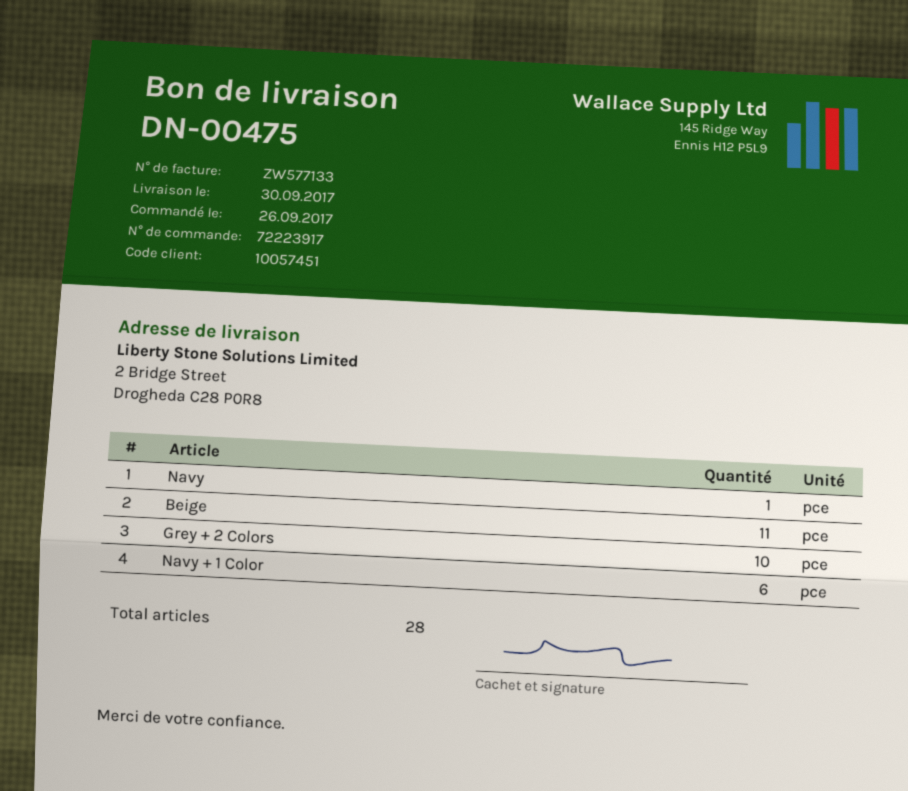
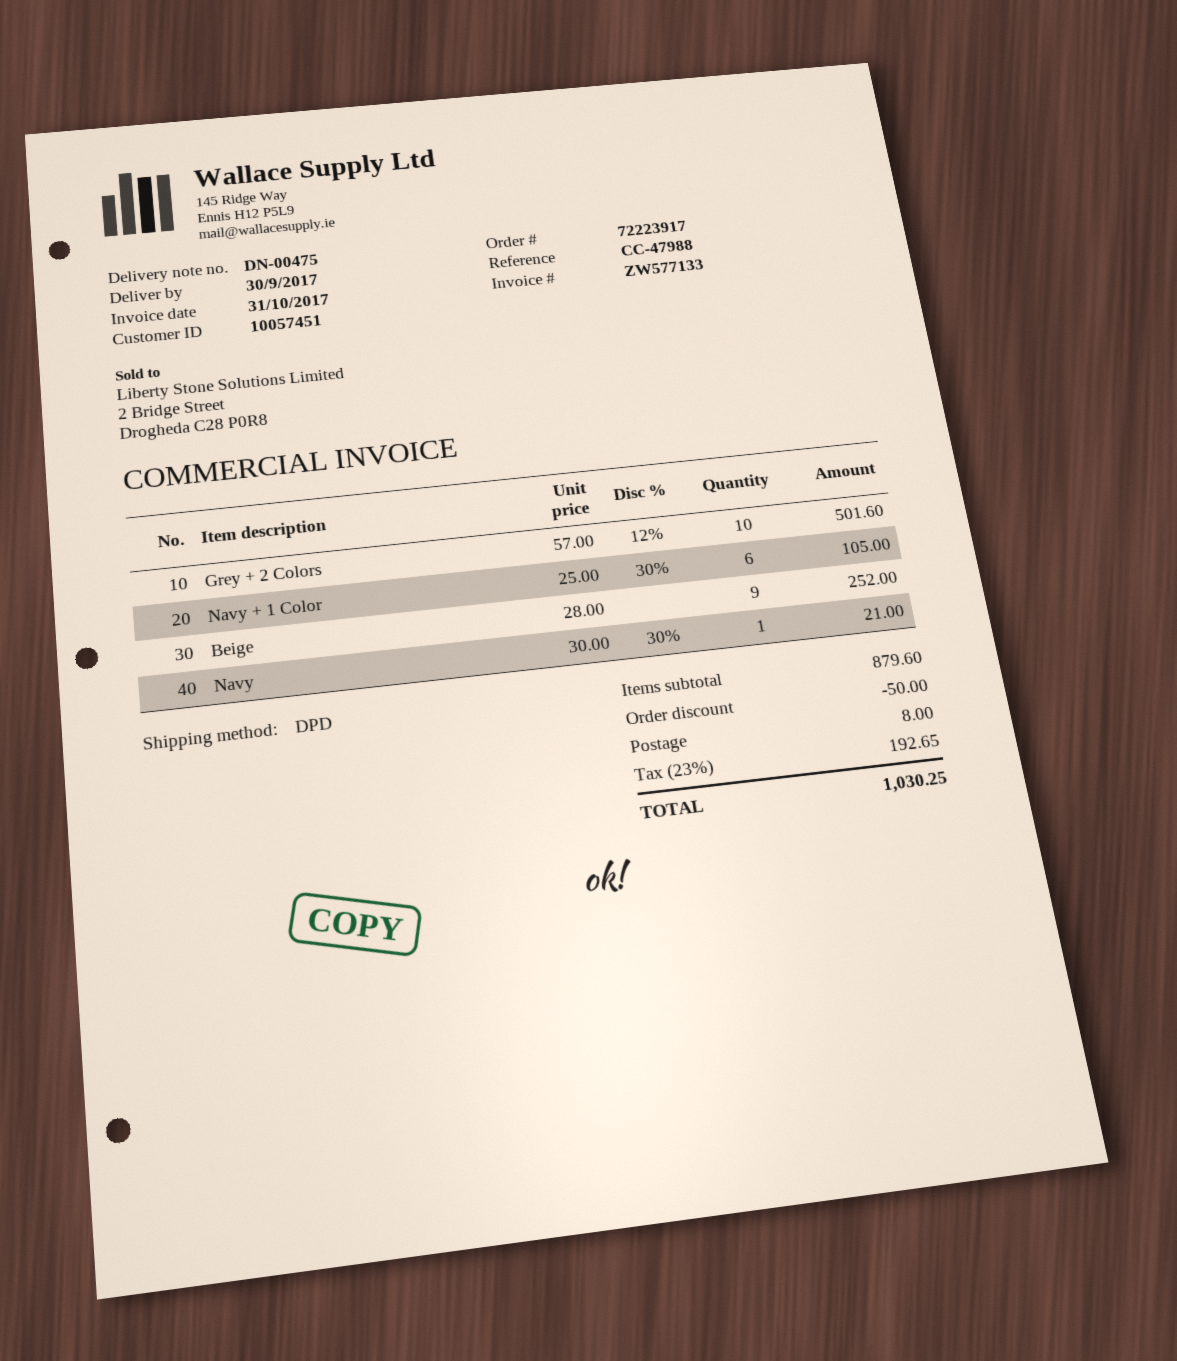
Beige: 11 -> 9

